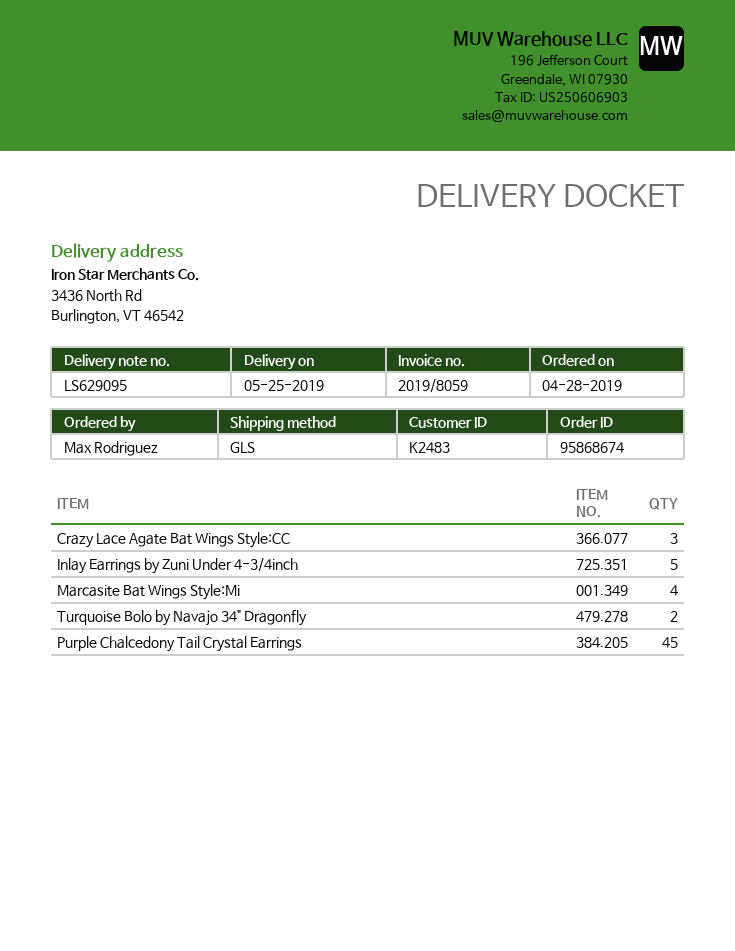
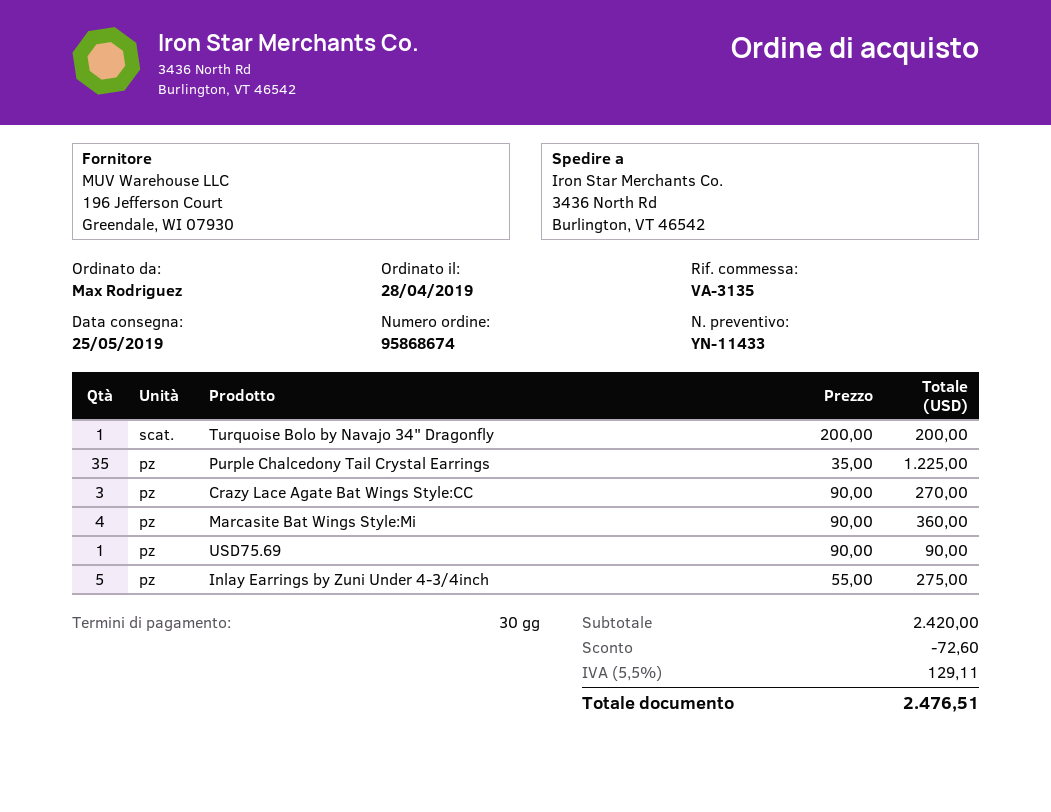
Turquoise Bolo by Navajo 34" Dragonfly: 2 -> 1
Purple Chalcedony Tail Crystal Earrings: 45 -> 35
USD75.69: none -> 1

